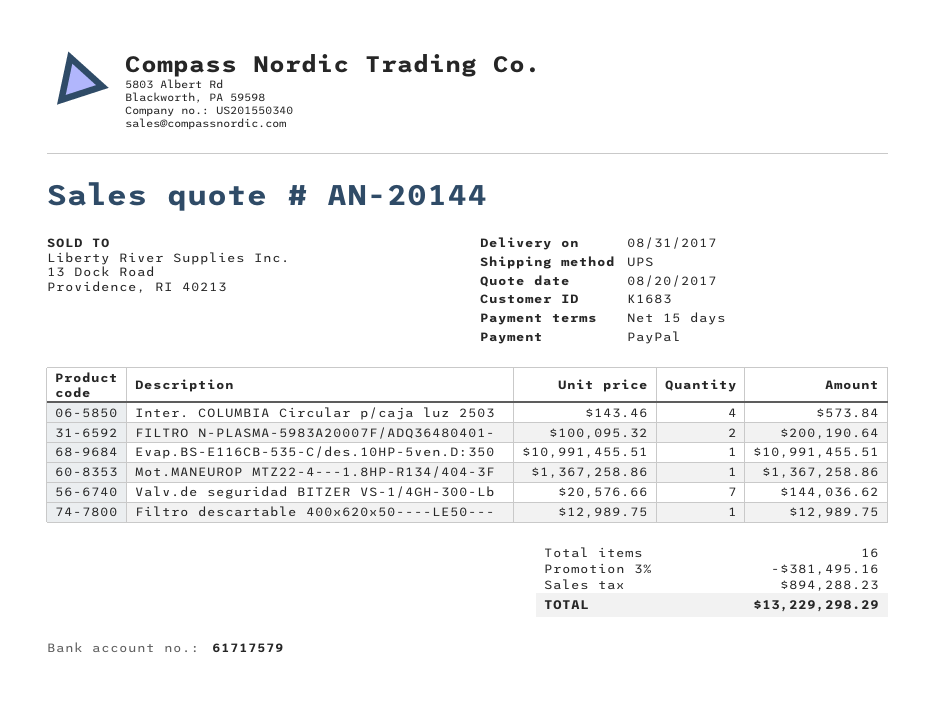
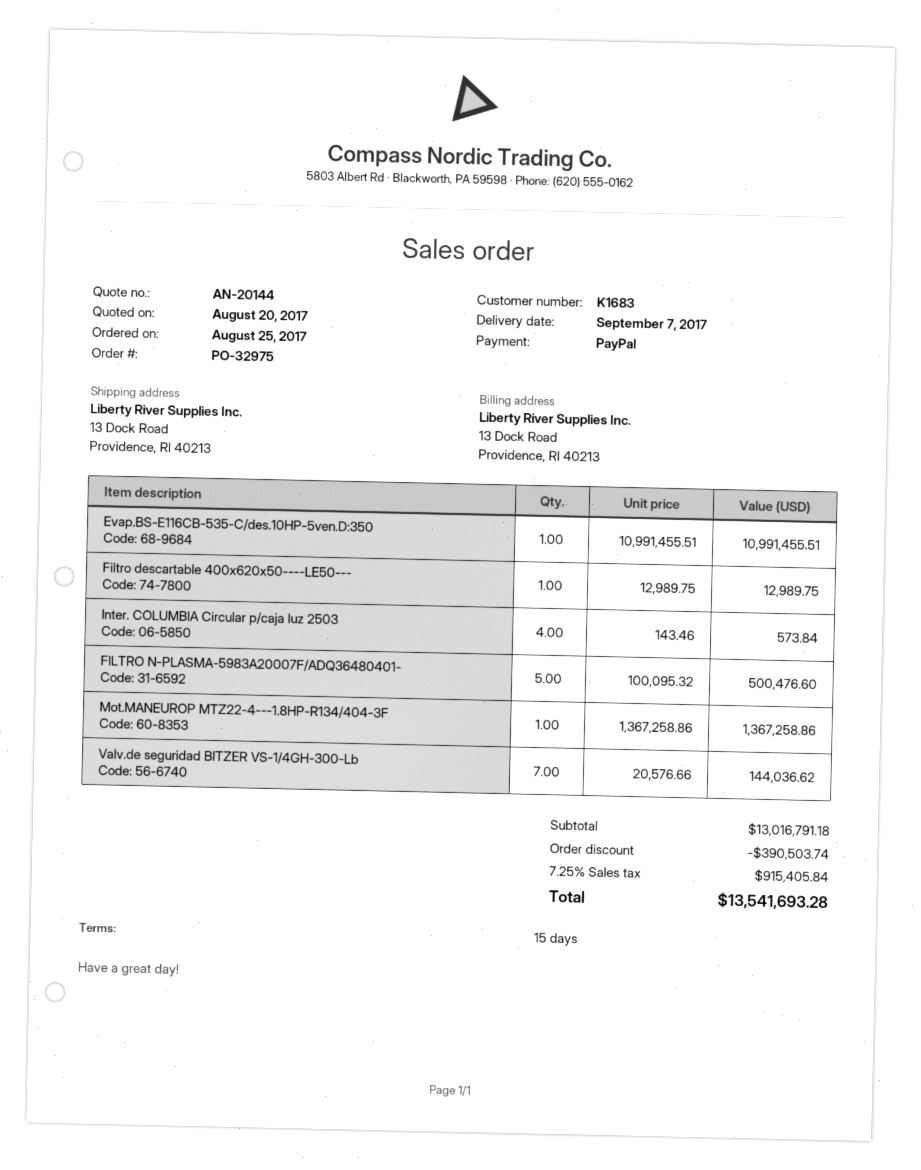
delivery date: 2017-08-31 -> 2017-09-07
FILTRO N-PLASMA-5983A20007F/ADQ36480401-: 2 x 100095.32 = 200190.64 -> 5 x 100095.32 = 500476.60
discount: 381495.16 -> 390503.74
tax: 894288.23 -> 915405.84
total: 13229298.29 -> 13541693.28

